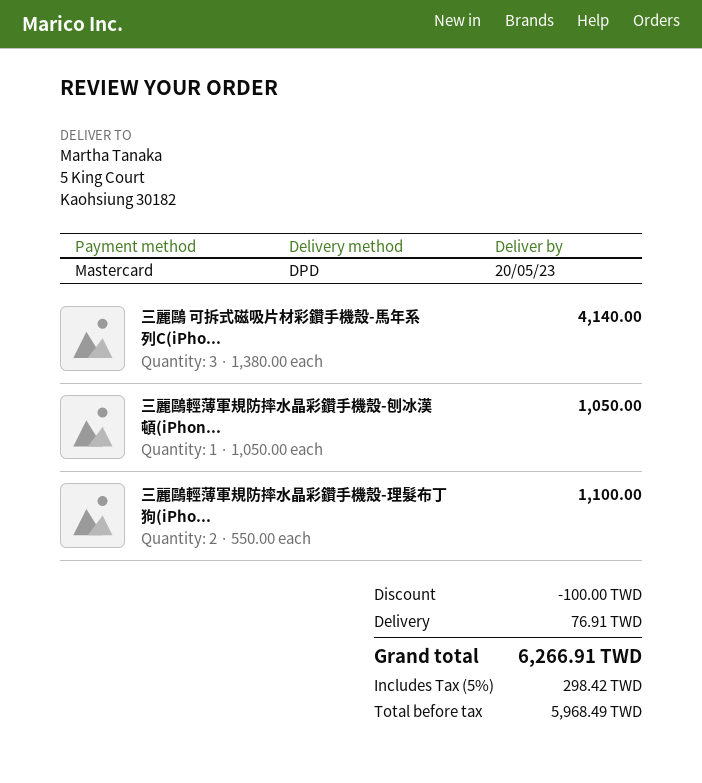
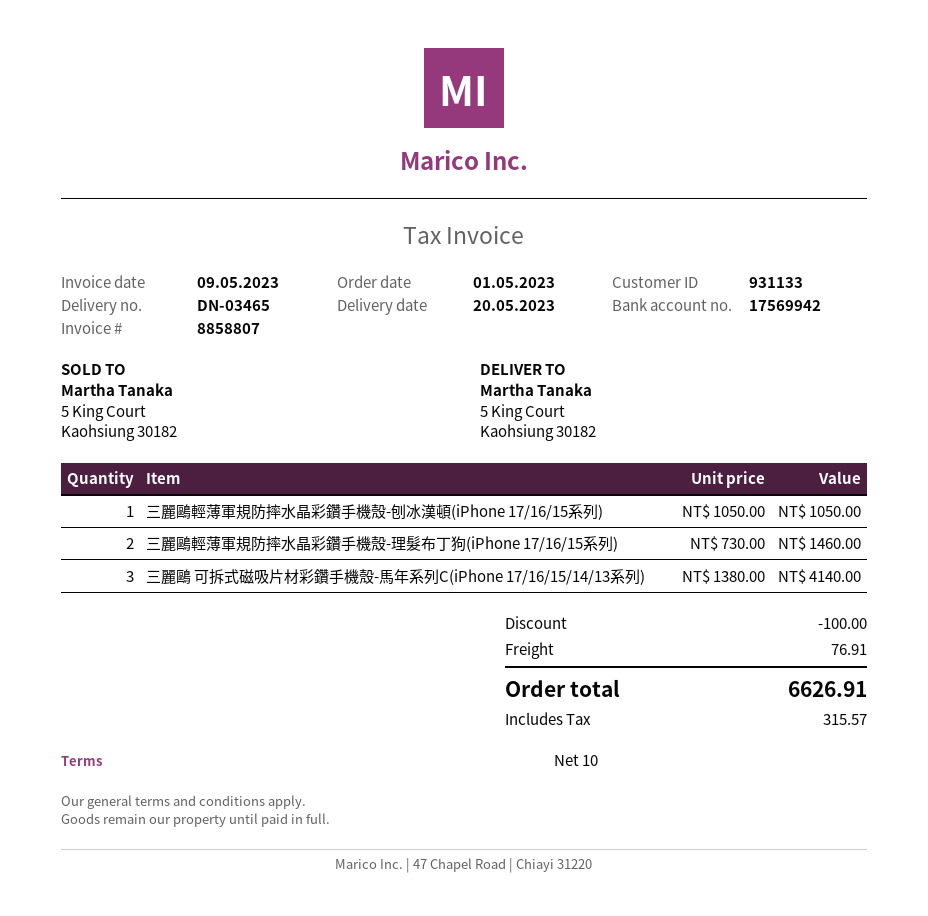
三麗鷗輕薄軍規防摔水晶彩鑽手機殼-理髮布丁狗(iPho...: 2 x 550.00 = 1100.00 -> 2 x 730.00 = 1460.00
tax: 298.42 -> 315.57
total: 6266.91 -> 6626.91

